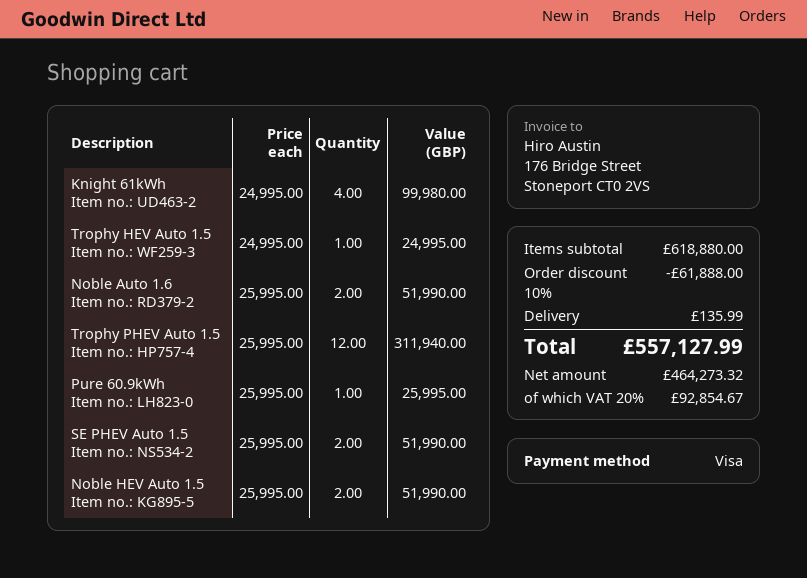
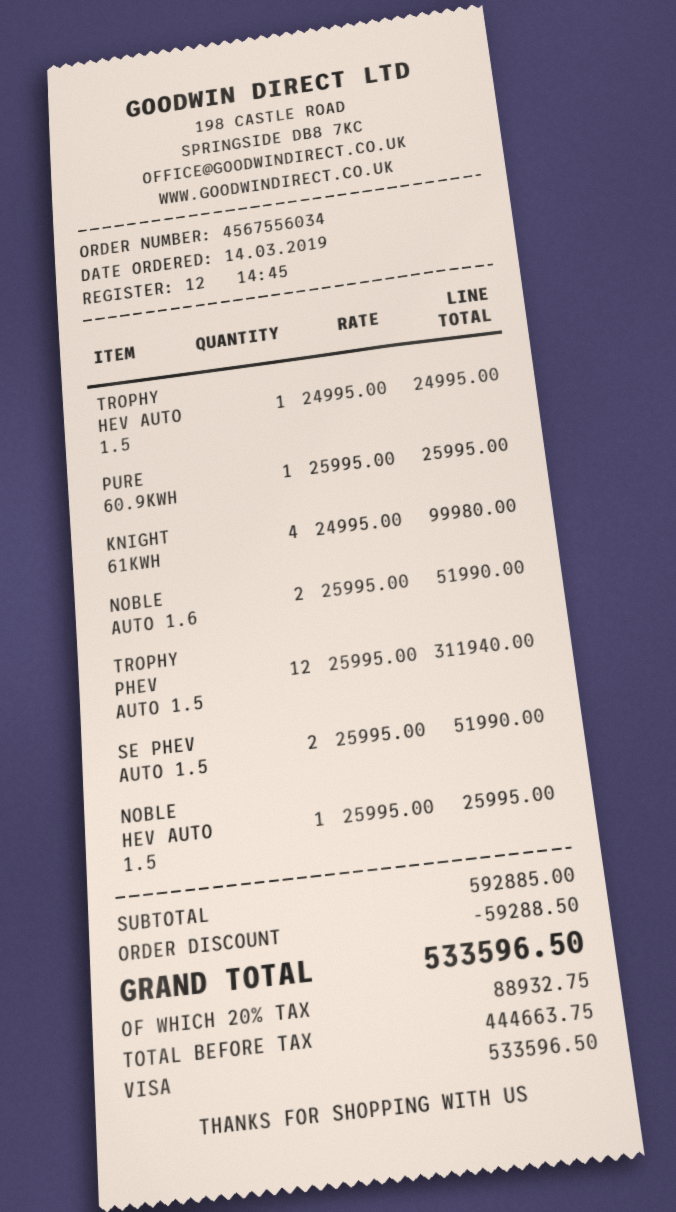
Noble HEV Auto 1.5: 2 x 25995.00 = 51990.00 -> 1 x 25995.00 = 25995.00
subtotal: 618880.00 -> 592885.00
discount: 61888.00 -> 59288.50
shipping: 135.99 -> none
net: 464273.32 -> 444663.75
tax: 20% = 92854.67 -> 20% = 88932.75
total: 557127.99 -> 533596.50

